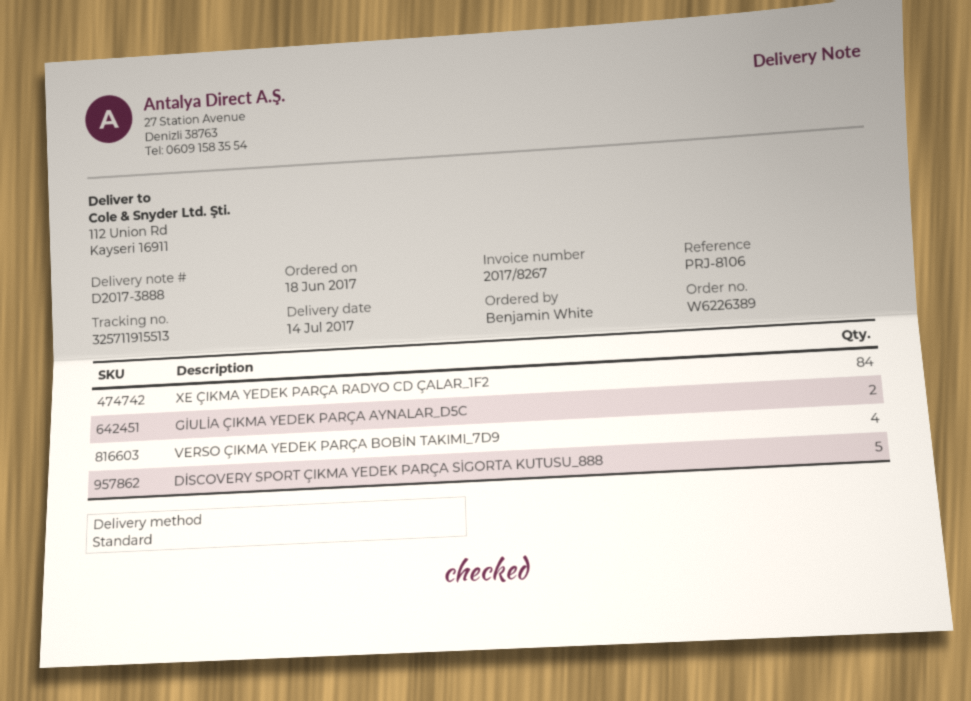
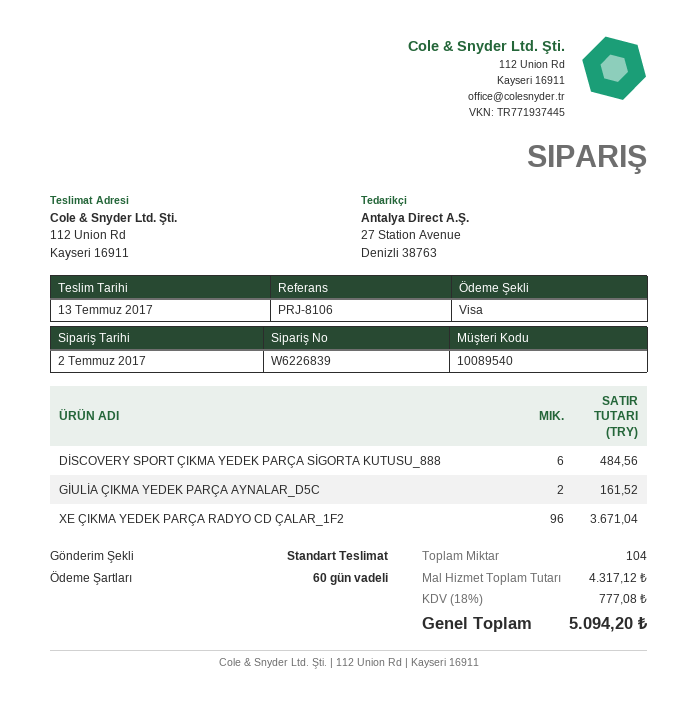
order number: W6226389 -> W6226839
order date: 2017-06-18 -> 2017-07-02
delivery date: 2017-07-14 -> 2017-07-13
XE ÇIKMA YEDEK PARÇA RADYO CD ÇALAR_1F2: 84 -> 96
VERSO ÇIKMA YEDEK PARÇA BOBİN TAKIMI_7D9: 4 -> none
DİSCOVERY SPORT ÇIKMA YEDEK PARÇA SİGORTA KUTUSU_888: 5 -> 6

